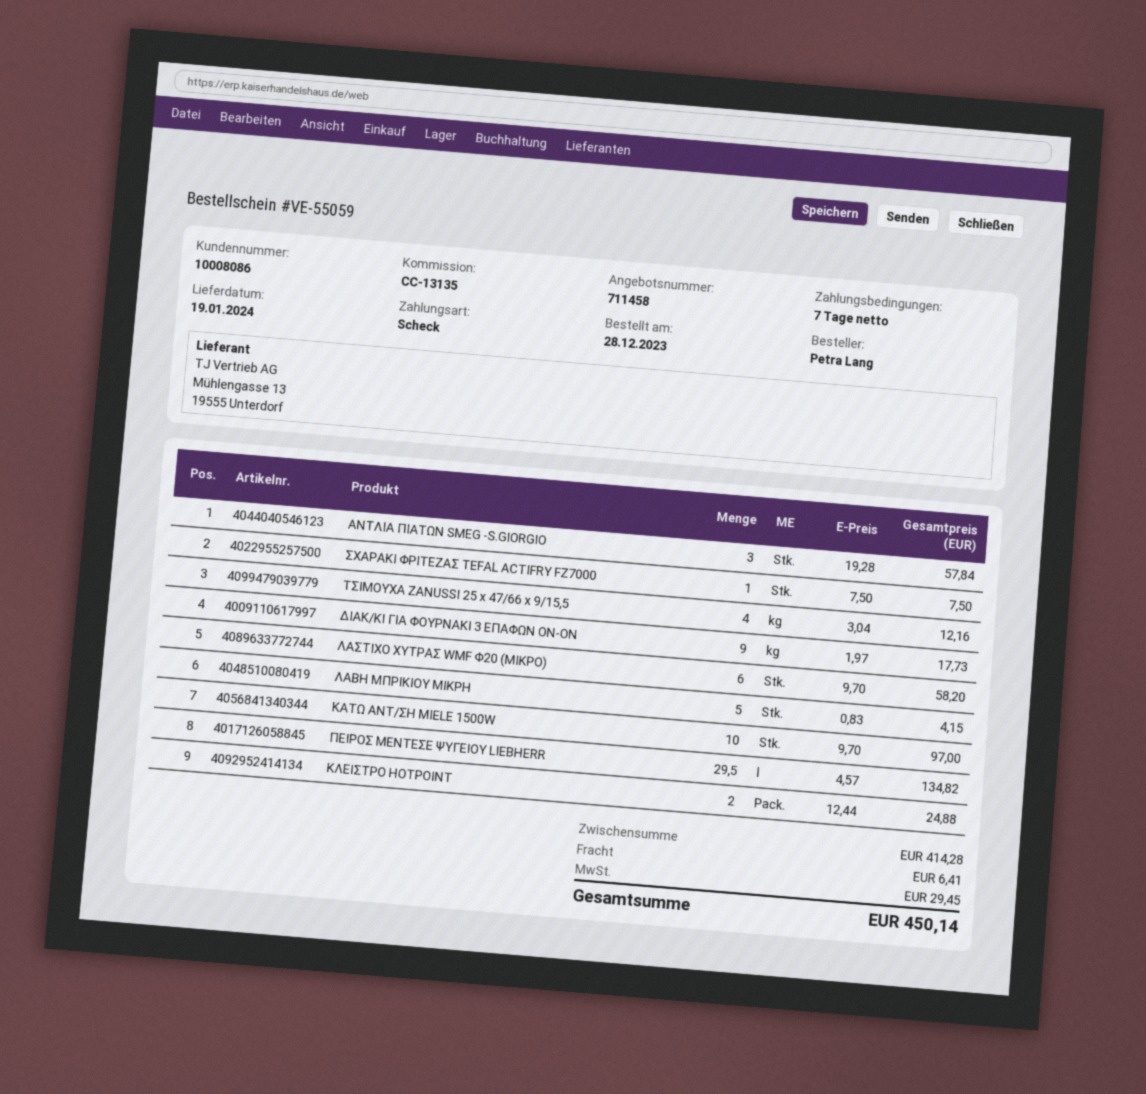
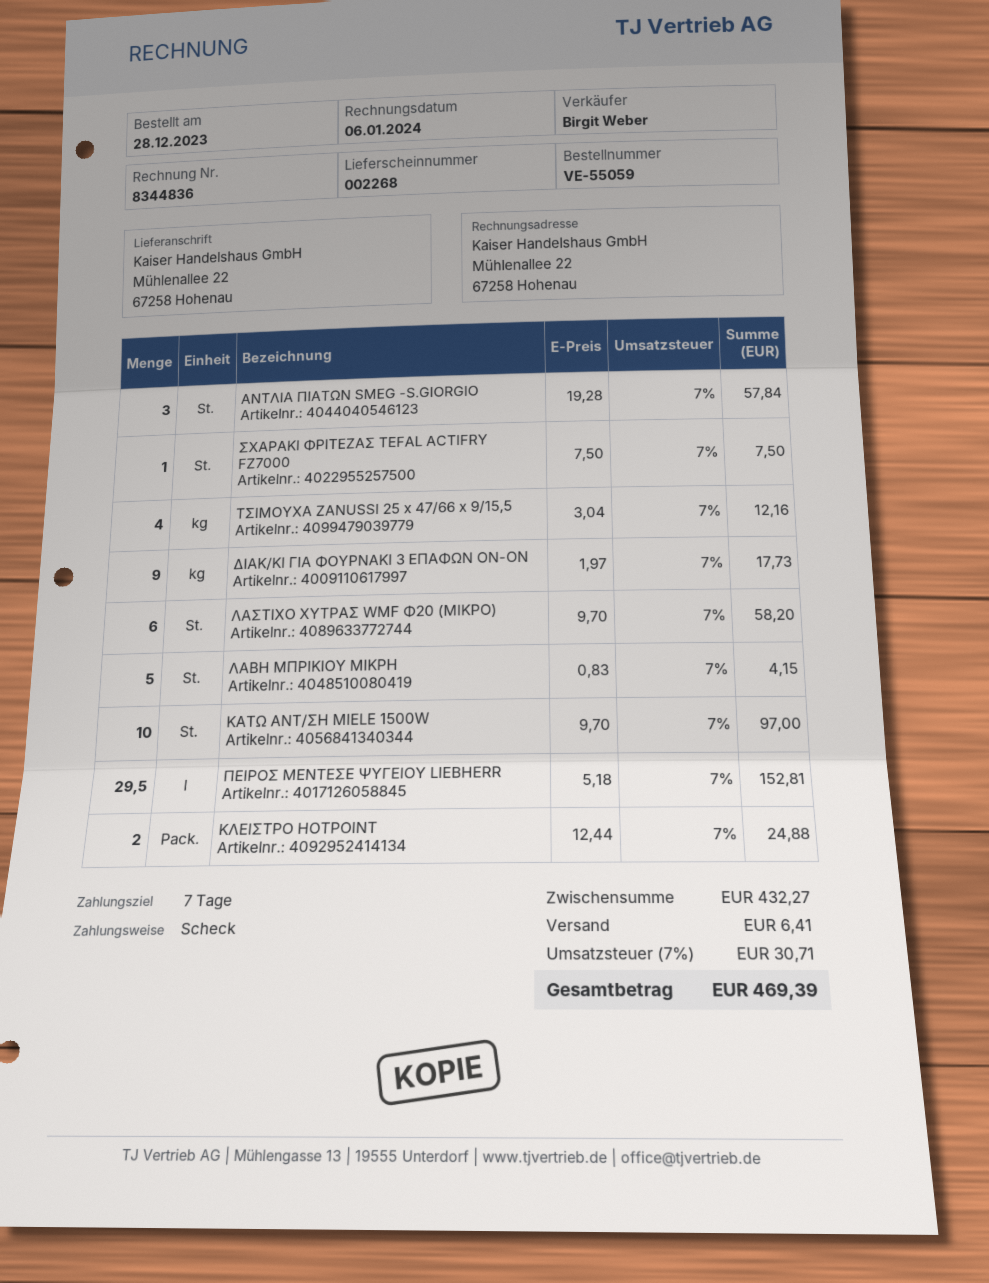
ΠΕΙΡΟΣ ΜΕΝΤΕΣΕ ΨΥΓΕΙΟΥ LIEBHERR: 29.5 x 4.57 = 134.82 -> 29.5 x 5.18 = 152.81
subtotal: 414.28 -> 432.27
tax: 29.45 -> 30.71
total: 450.14 -> 469.39

